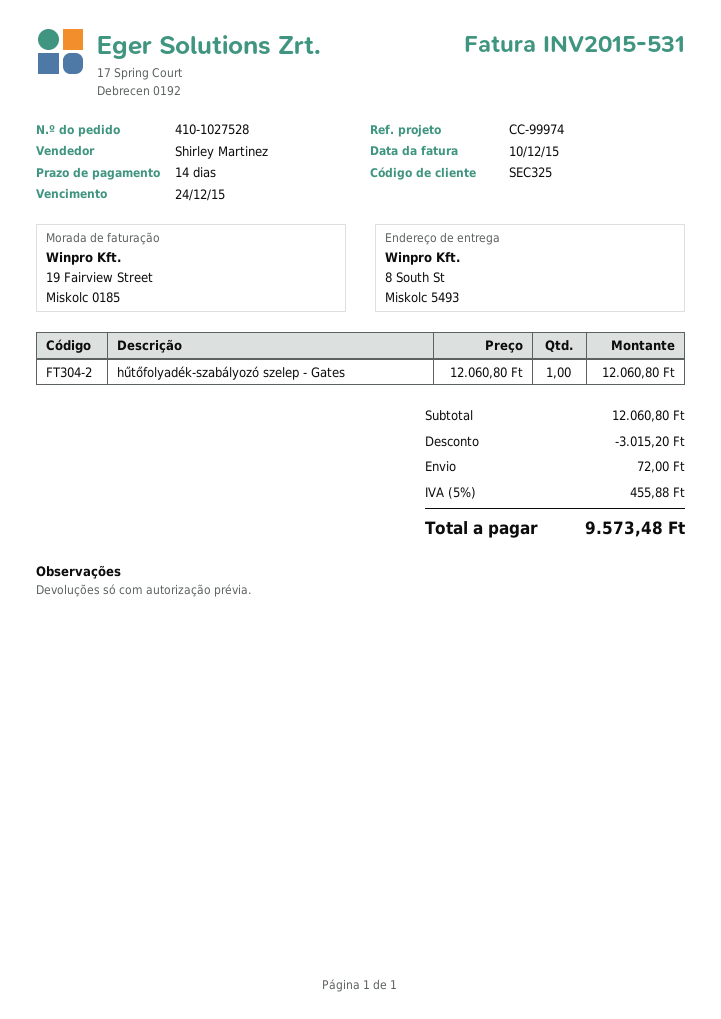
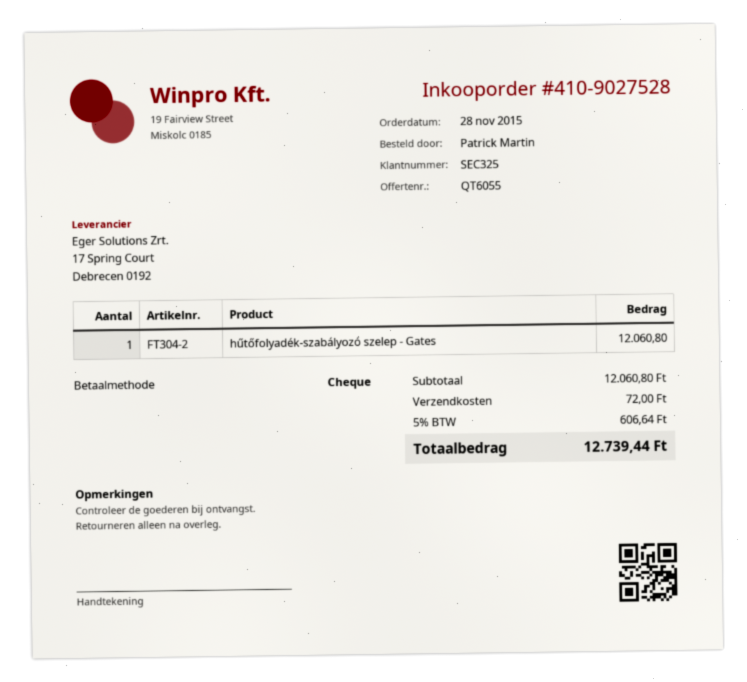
order number: 410-1027528 -> 410-9027528
discount: 3015.20 -> none
tax: 5% = 455.88 -> 5% = 606.64
total: 9573.48 -> 12739.44

